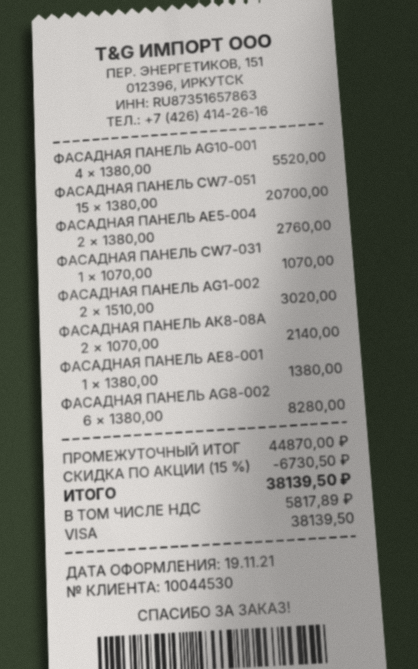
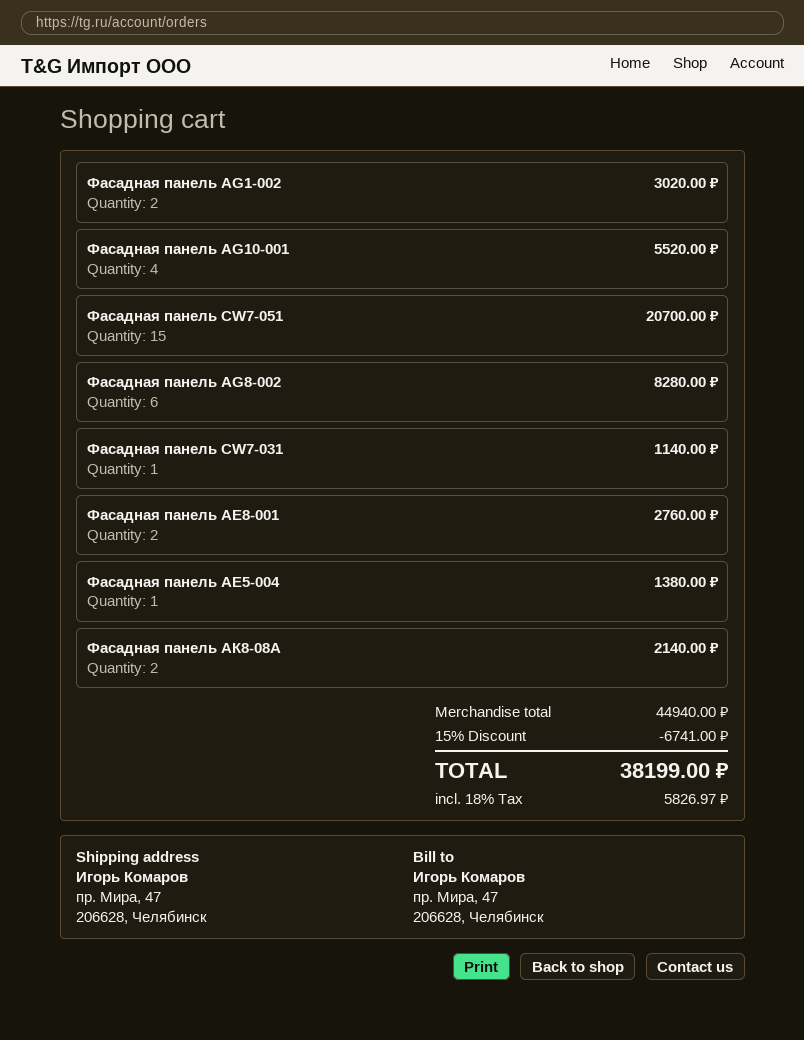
ФАСАДНАЯ ПАНЕЛЬ AE5-004: 2 for 2760.00 -> 1 for 1380.00
ФАСАДНАЯ ПАНЕЛЬ CW7-031: 1 for 1070.00 -> 1 for 1140.00
ФАСАДНАЯ ПАНЕЛЬ AE8-001: 1 for 1380.00 -> 2 for 2760.00
subtotal: 44870.00 -> 44940.00
discount: 15% = 6730.50 -> 15% = 6741.00
tax: 5817.89 -> 5826.97
total: 38139.50 -> 38199.00

